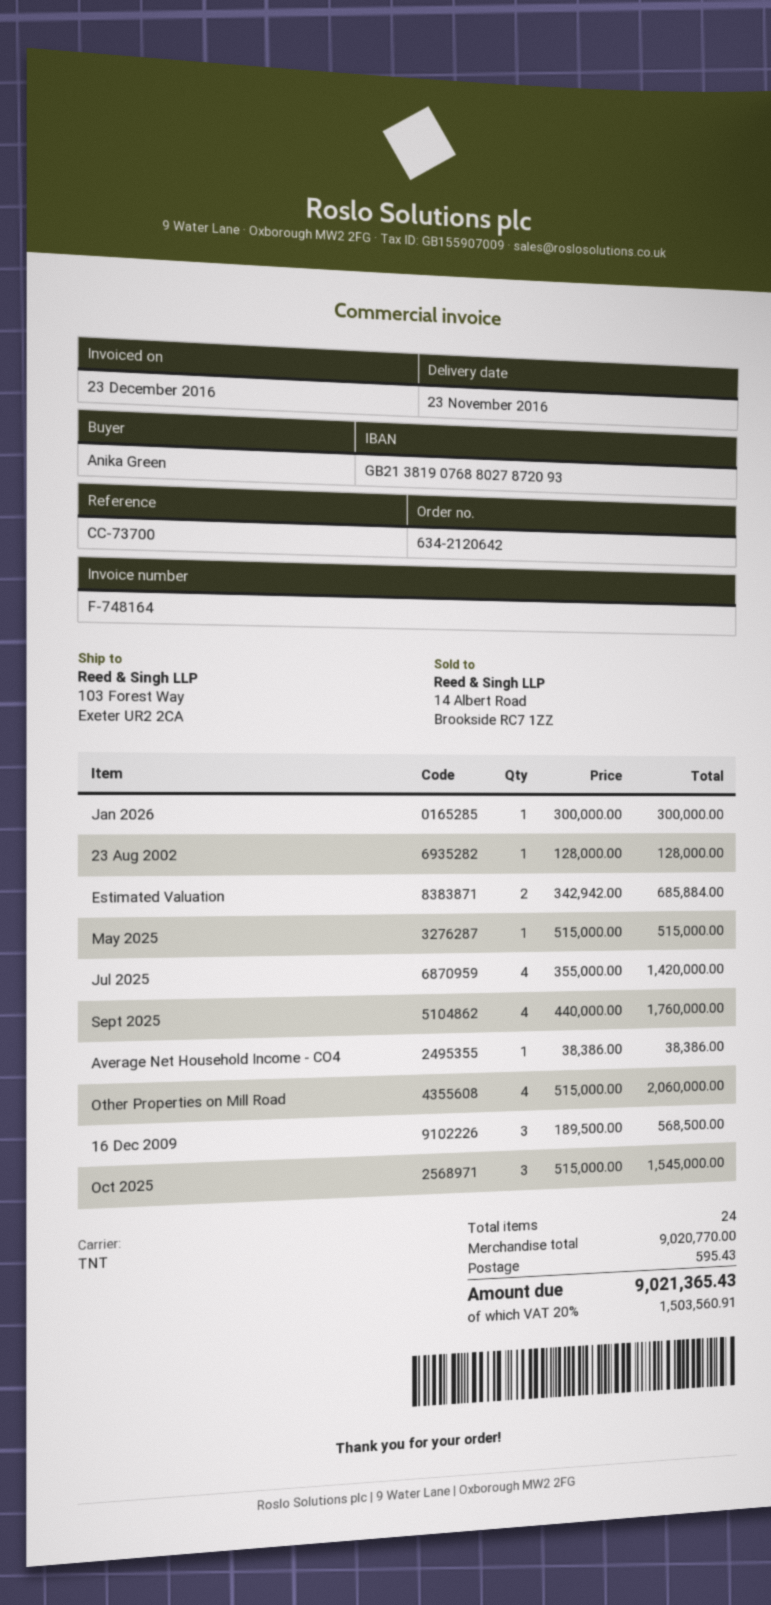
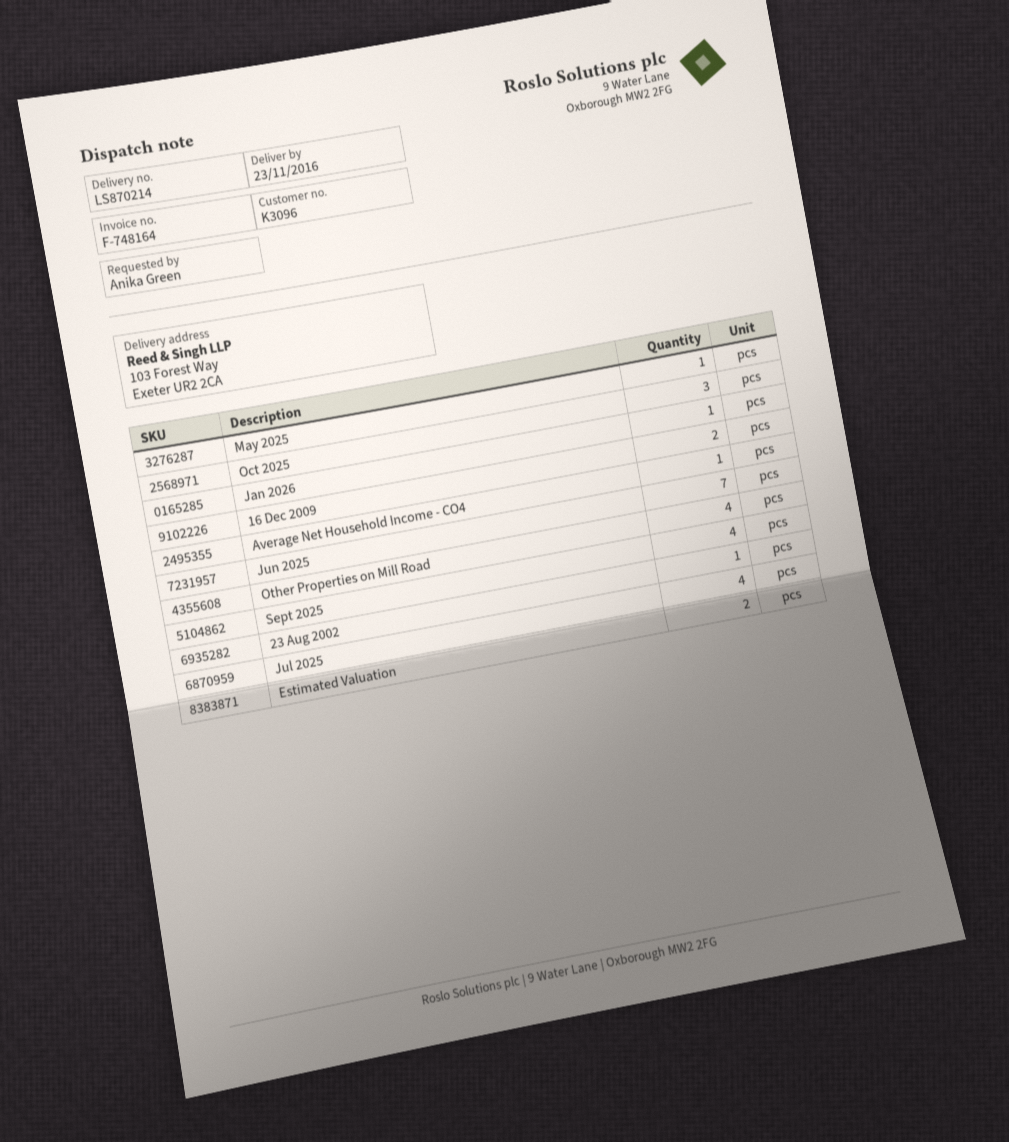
16 Dec 2009: 3 -> 2
Jun 2025: none -> 7

